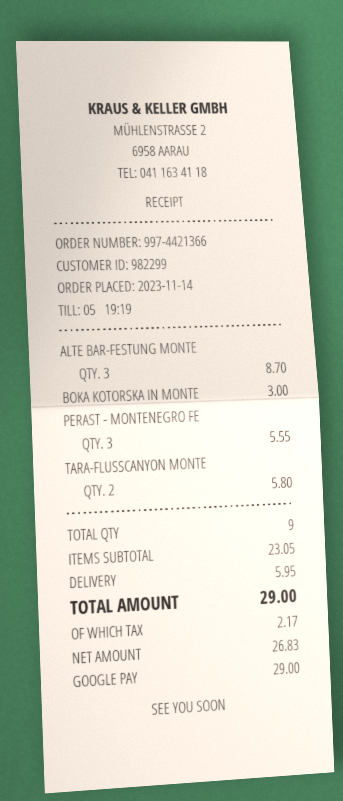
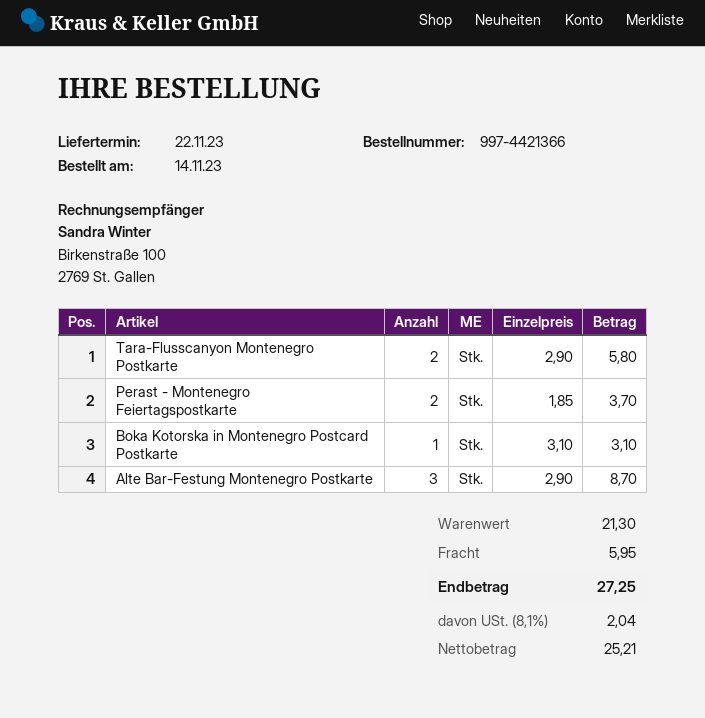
BOKA KOTORSKA IN MONTE: 1 for 3.00 -> 1 for 3.10
PERAST - MONTENEGRO FE: 3 for 5.55 -> 2 for 3.70
subtotal: 23.05 -> 21.30
net: 26.83 -> 25.21
tax: 2.17 -> 2.04
total: 29.00 -> 27.25

